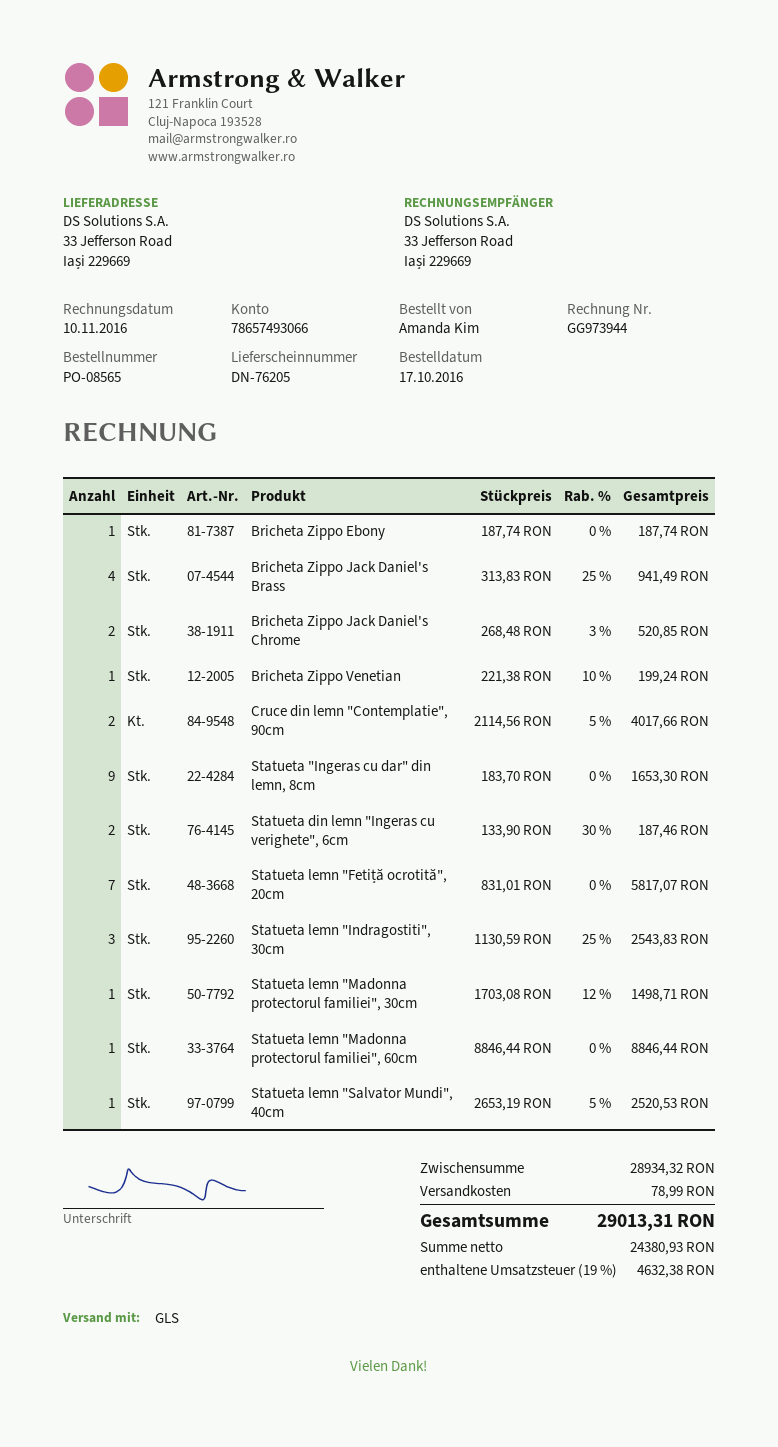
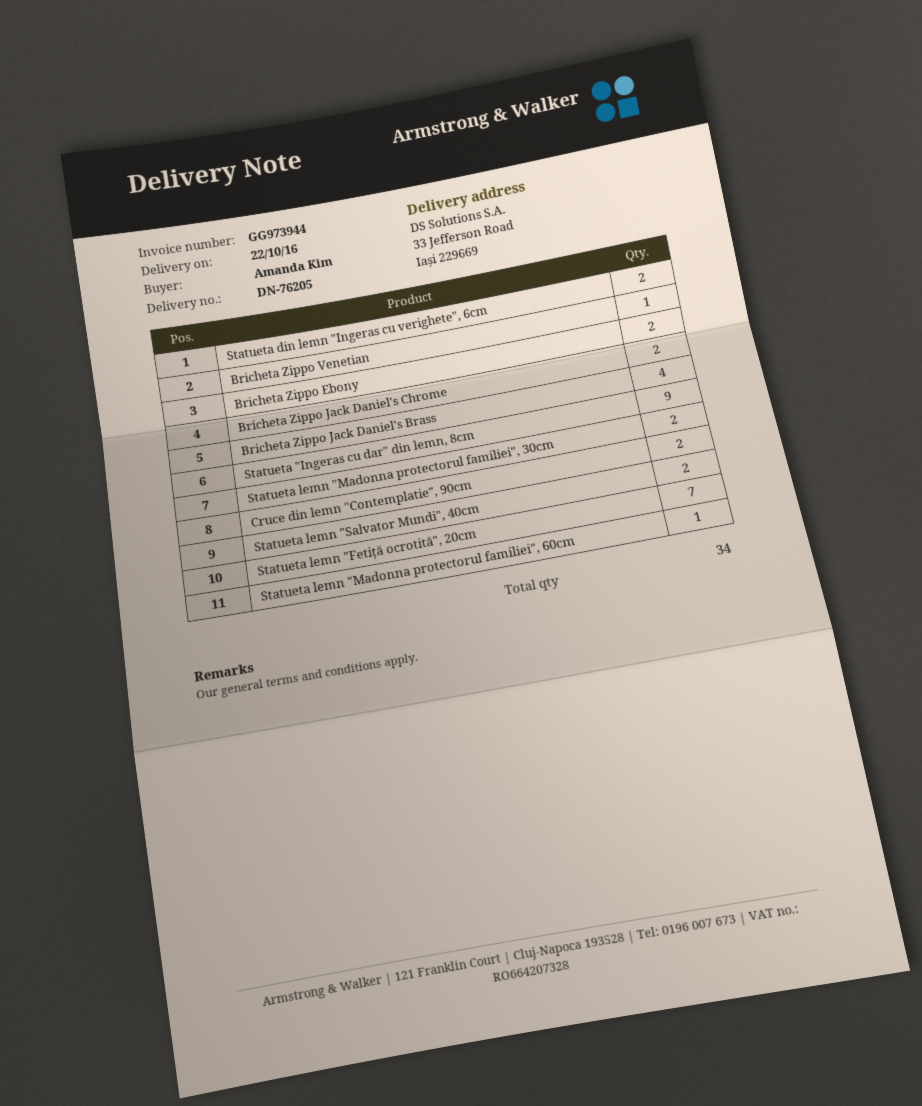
Bricheta Zippo Ebony: 1 -> 2
Statueta lemn "Indragostiti", 30cm: 3 -> none
Statueta lemn "Madonna protectorul familiei", 30cm: 1 -> 2
Statueta lemn "Salvator Mundi", 40cm: 1 -> 2

